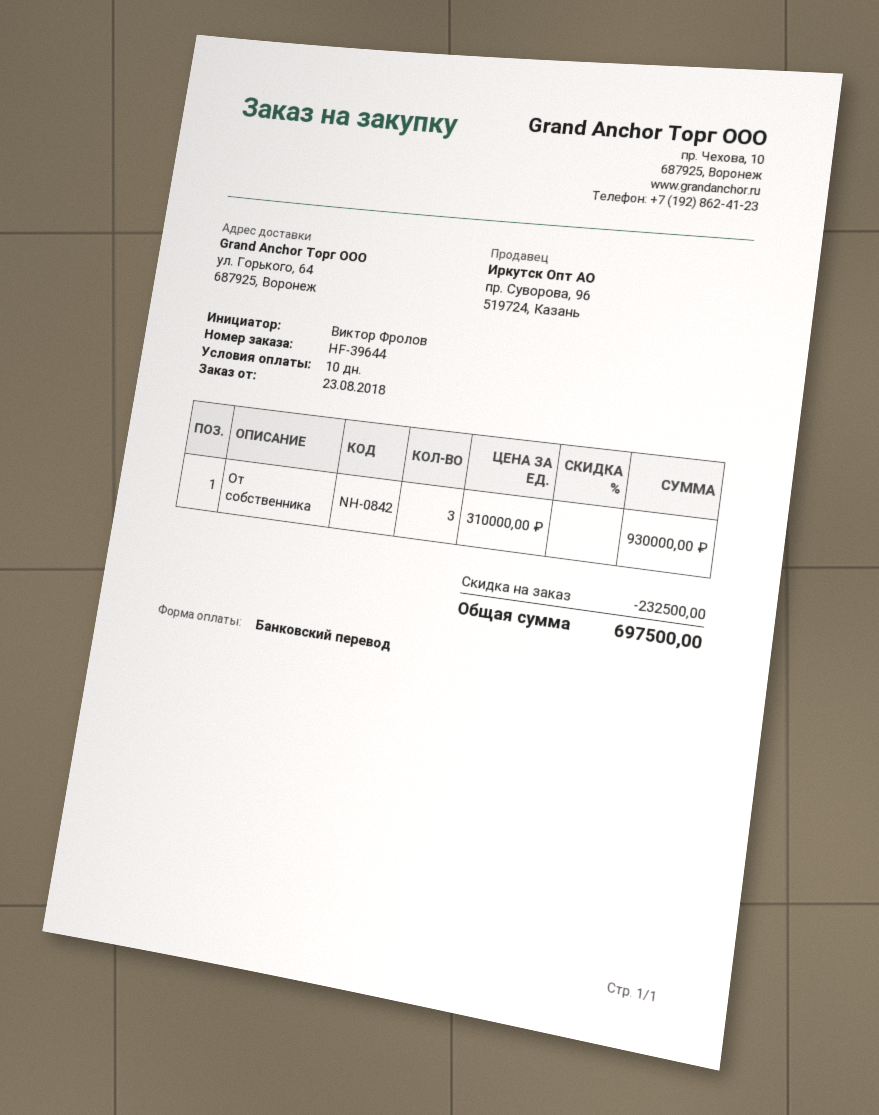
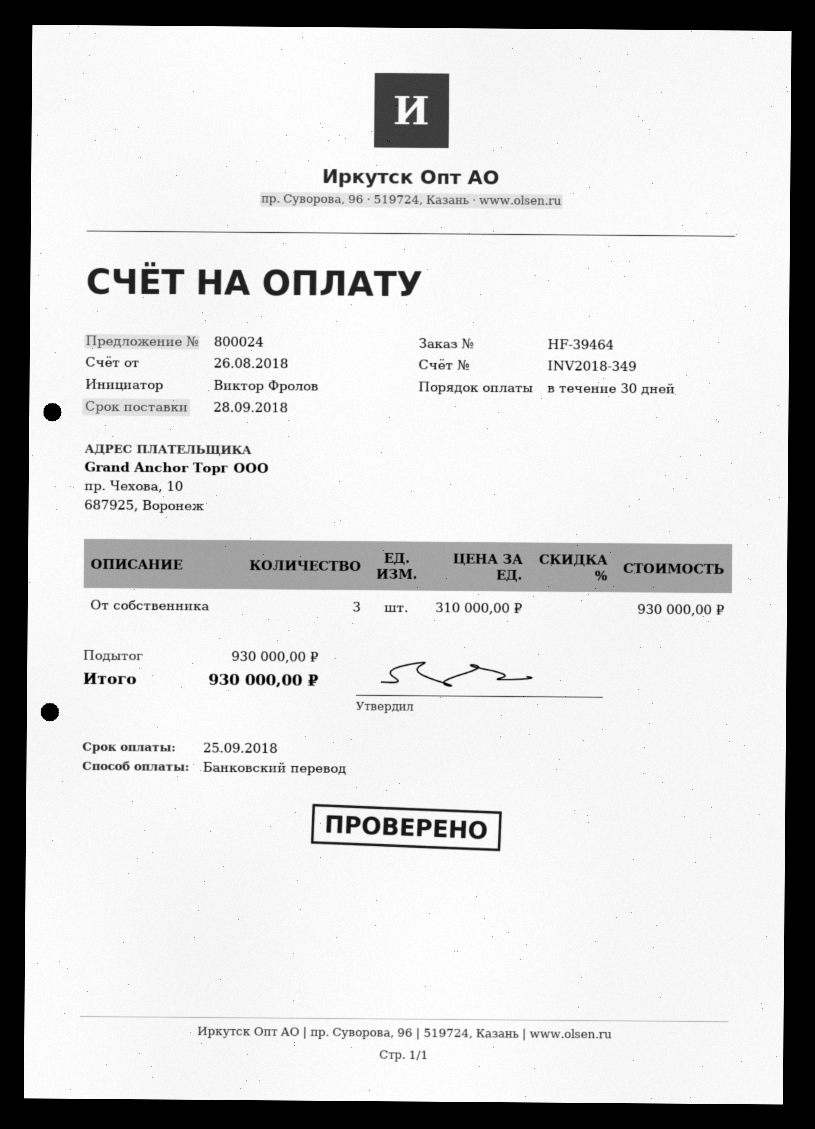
order number: HF-39644 -> HF-39464
payment terms: 10 days -> 30 days
discount: 232500.00 -> none
total: 697500.00 -> 930000.00

